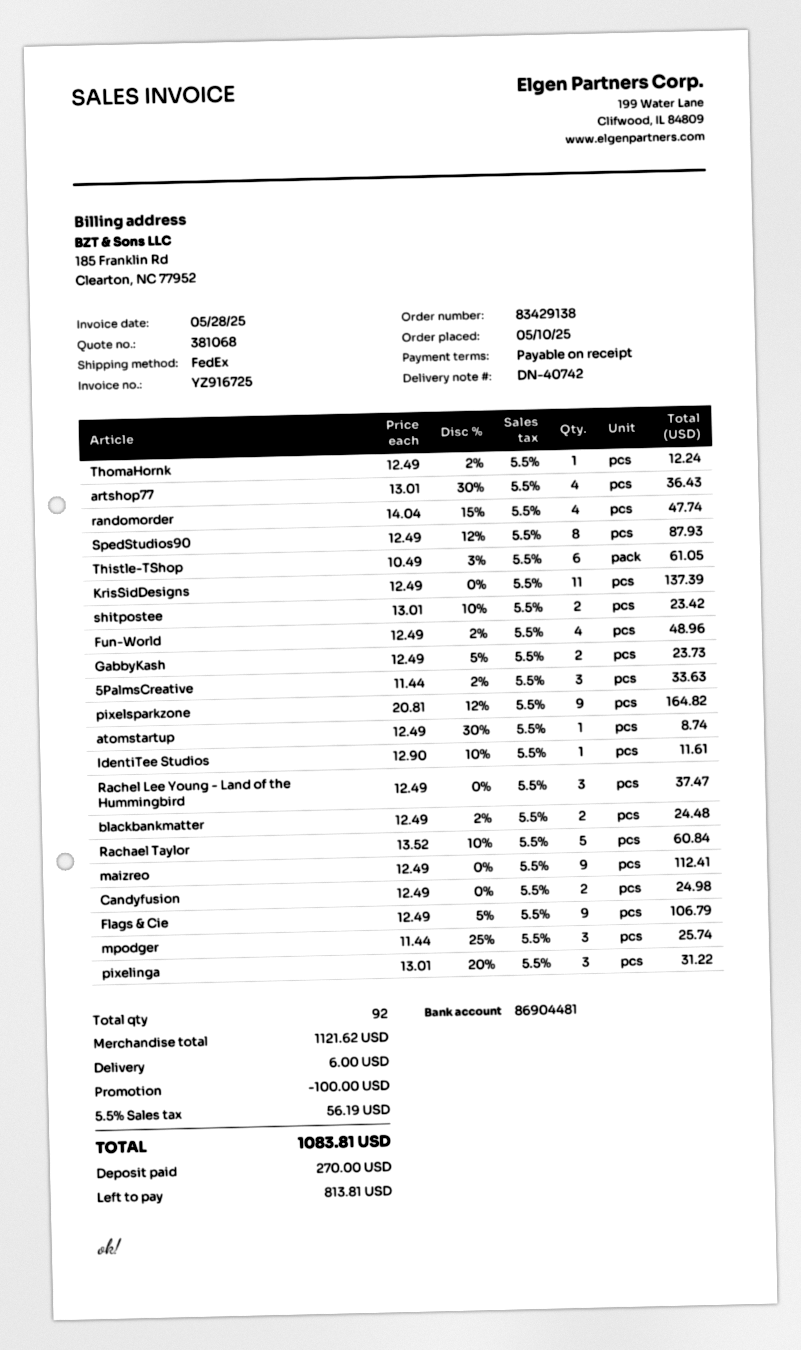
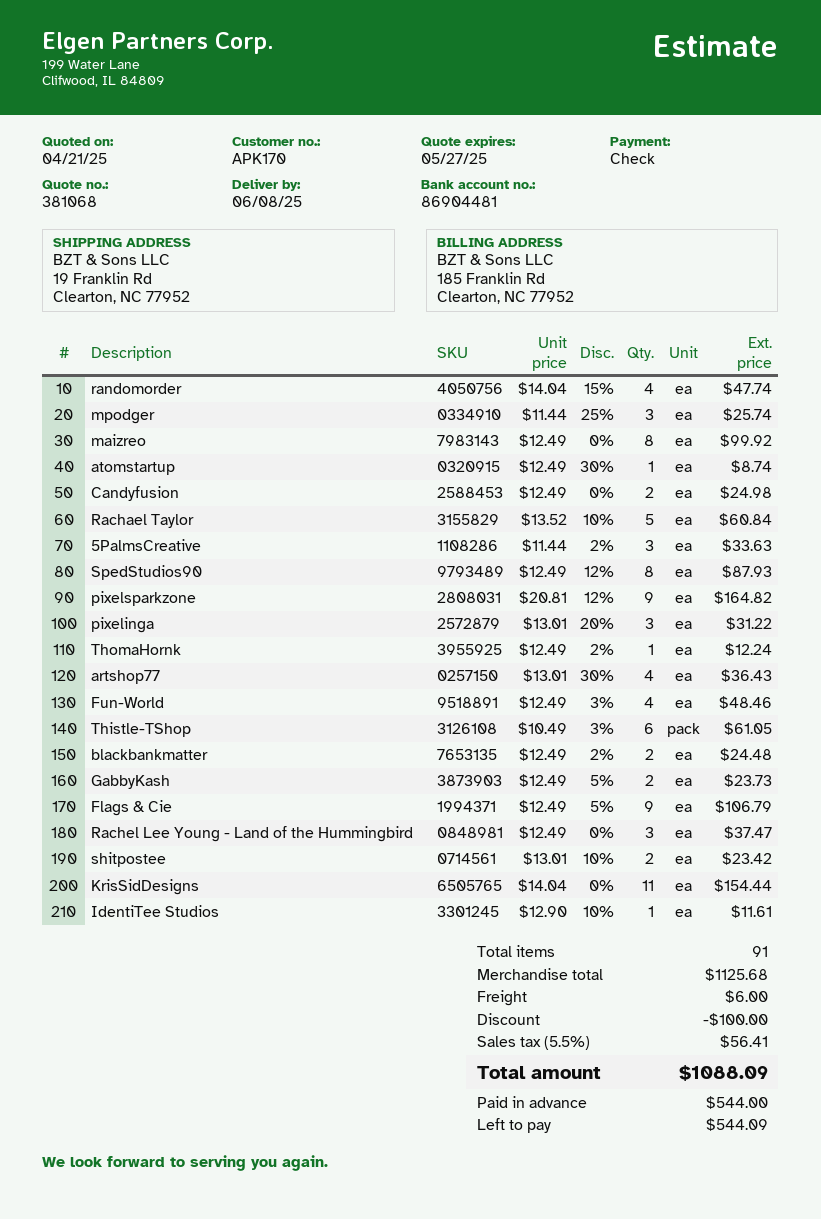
KrisSidDesigns: 11 x 12.49 = 137.39 -> 11 x 14.04 = 154.44
Fun-World: 4 x 12.49 - 2% = 48.96 -> 4 x 12.49 - 3% = 48.46
maizreo: 9 x 12.49 = 112.41 -> 8 x 12.49 = 99.92
total quantity: 92 -> 91
subtotal: 1121.62 -> 1125.68
tax: 5.5% = 56.19 -> 5.5% = 56.41
total: 1083.81 -> 1088.09
deposit: 270.00 -> 544.00
balance: 813.81 -> 544.09

